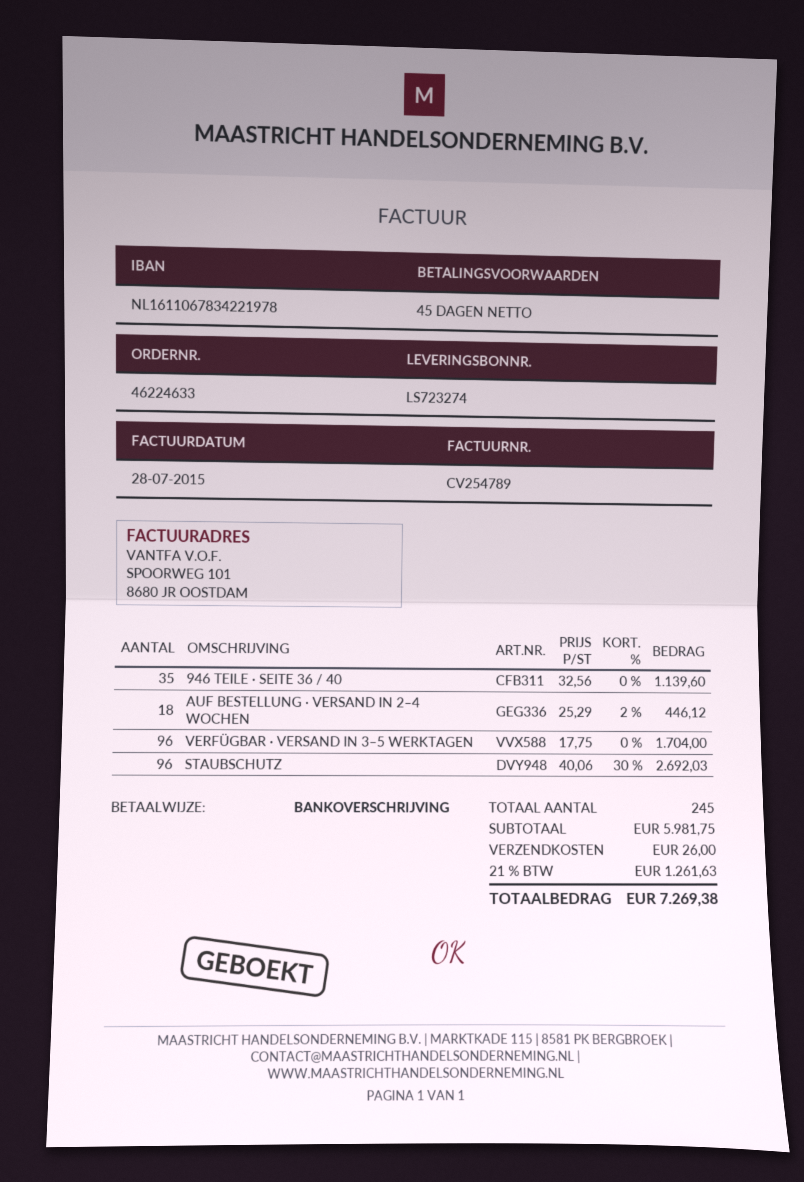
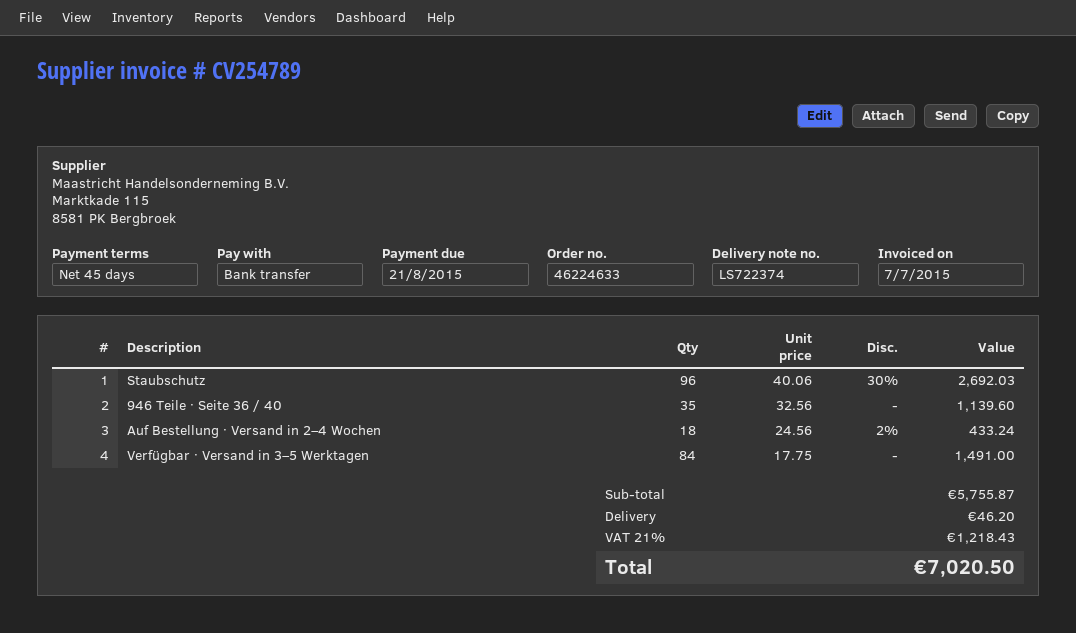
delivery note number: LS723274 -> LS722374
invoice date: 2015-07-28 -> 2015-07-07
AUF BESTELLUNG · VERSAND IN 2–4 WOCHEN: 18 x 25.29 - 2% = 446.12 -> 18 x 24.56 - 2% = 433.24
VERFÜGBAR · VERSAND IN 3–5 WERKTAGEN: 96 x 17.75 = 1704.00 -> 84 x 17.75 = 1491.00
subtotal: 5981.75 -> 5755.87
shipping: 26.00 -> 46.20
tax: 21% = 1261.63 -> 21% = 1218.43
total: 7269.38 -> 7020.50

